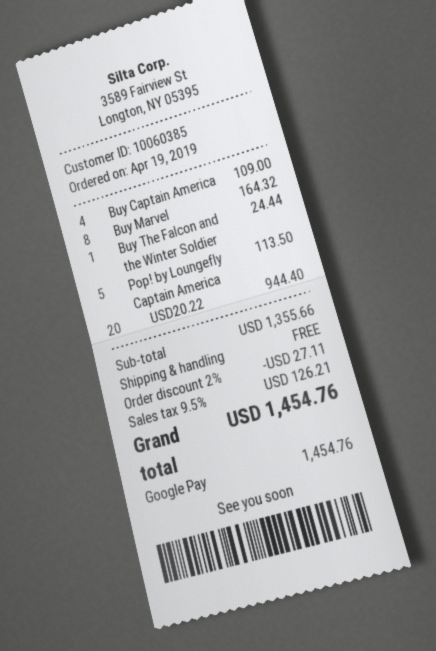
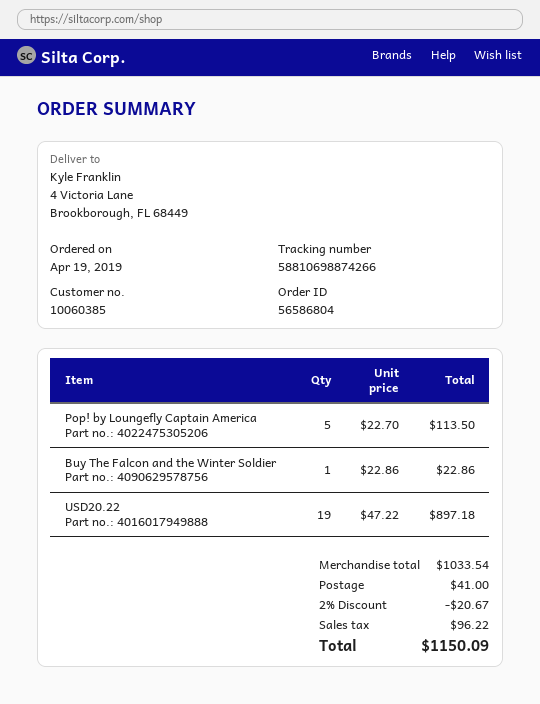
Buy Captain America: 4 for 109.00 -> none
Buy Marvel: 8 for 164.32 -> none
Buy The Falcon and the Winter Soldier: 1 for 24.44 -> 1 for 22.86
USD20.22: 20 for 944.40 -> 19 for 897.18
subtotal: 1355.66 -> 1033.54
discount: 2% = 27.11 -> 2% = 20.67
shipping: 0.00 -> 41.00
tax: 126.21 -> 96.22
total: 1454.76 -> 1150.09

